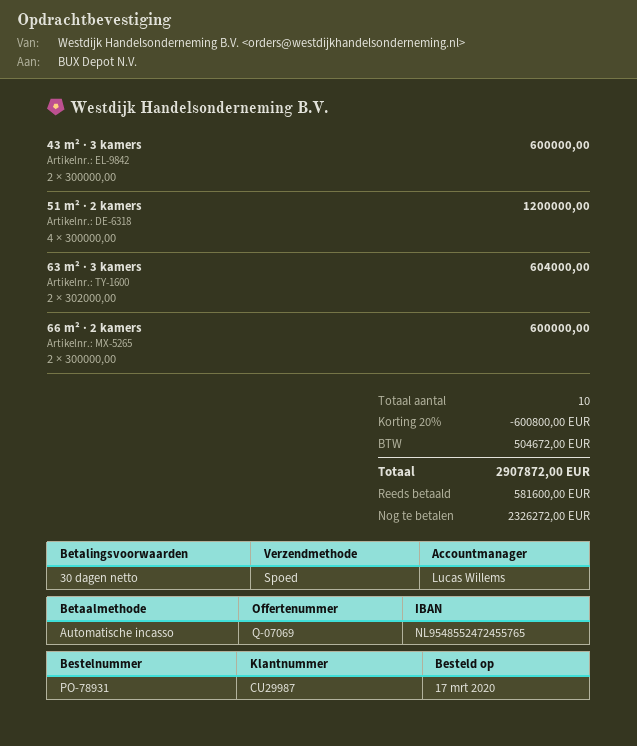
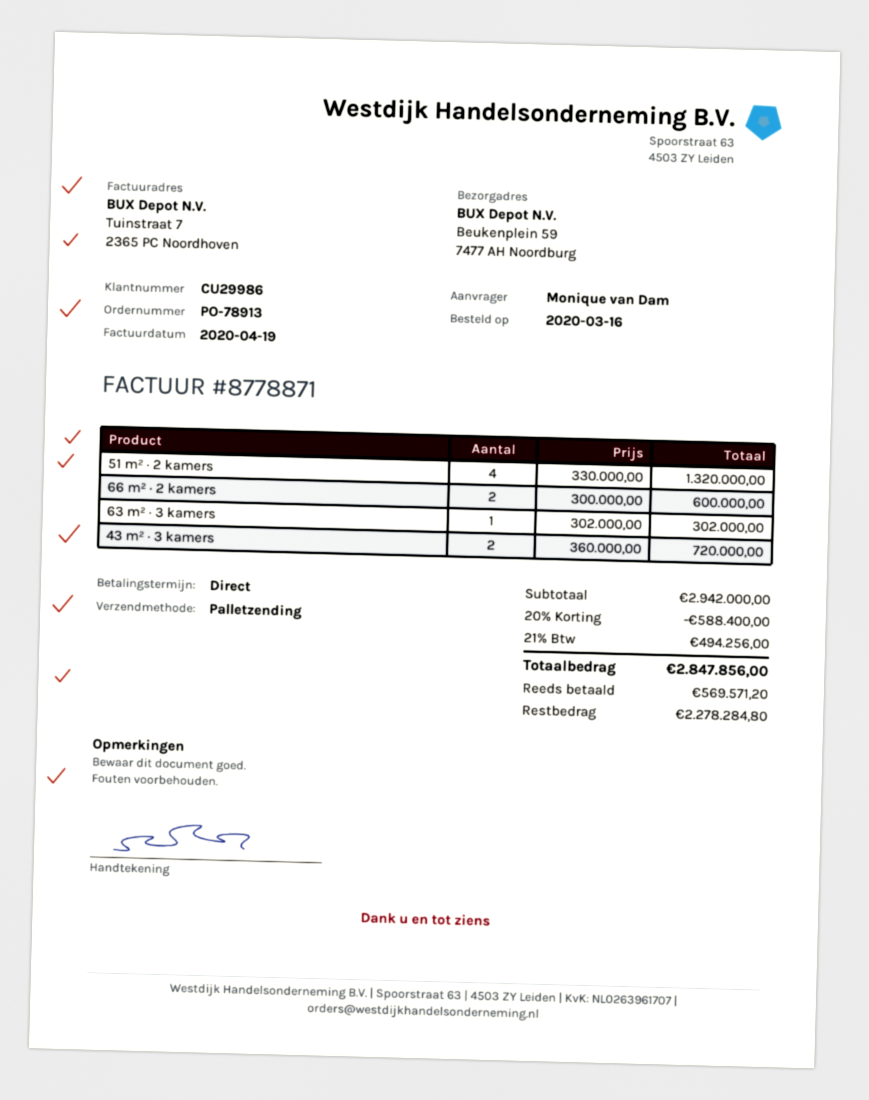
order number: PO-78931 -> PO-78913
order date: 2020-03-17 -> 2020-03-16
payment terms: 30 days -> on receipt
customer number: CU29987 -> CU29986
shipping method: express -> pallet freight
43 m² · 3 kamers: 2 x 300000.00 = 600000.00 -> 2 x 360000.00 = 720000.00
51 m² · 2 kamers: 4 x 300000.00 = 1200000.00 -> 4 x 330000.00 = 1320000.00
63 m² · 3 kamers: 2 x 302000.00 = 604000.00 -> 1 x 302000.00 = 302000.00
discount: 20% = 600800.00 -> 20% = 588400.00
tax: 504672.00 -> 494256.00
total: 2907872.00 -> 2847856.00
deposit: 581600.00 -> 569571.20
balance: 2326272.00 -> 2278284.80

